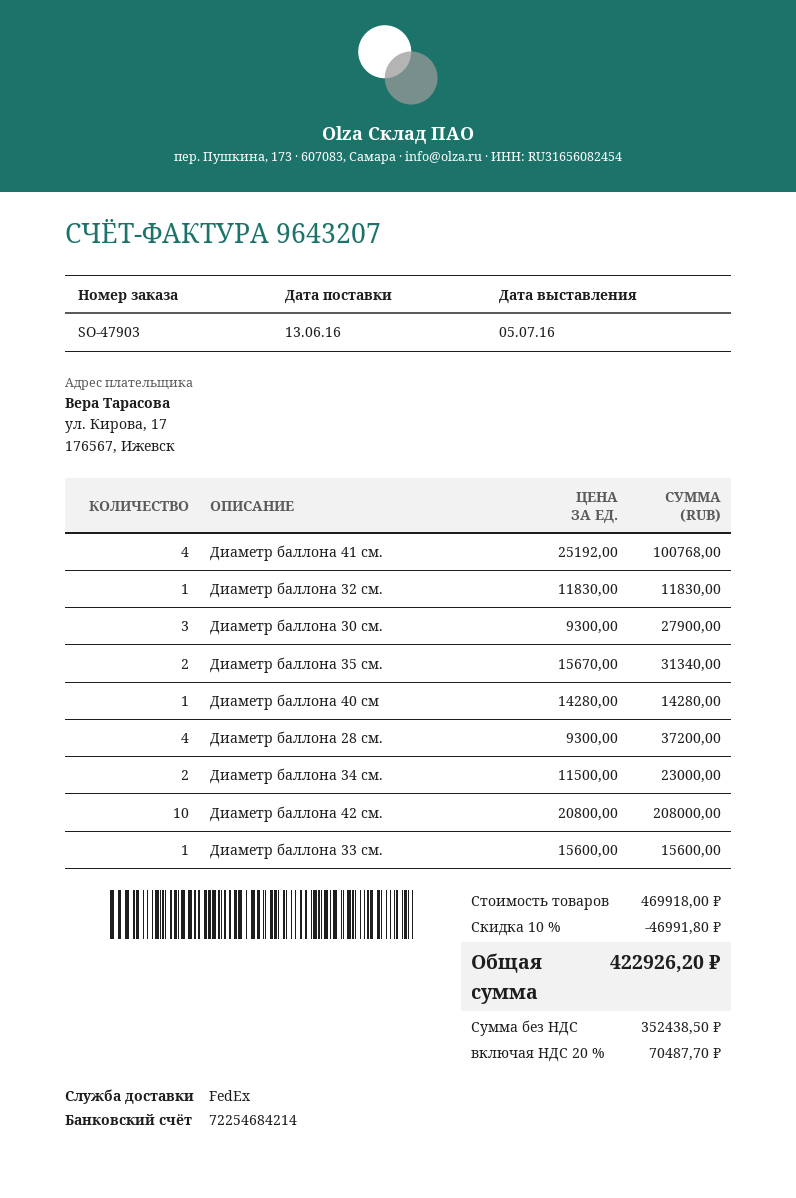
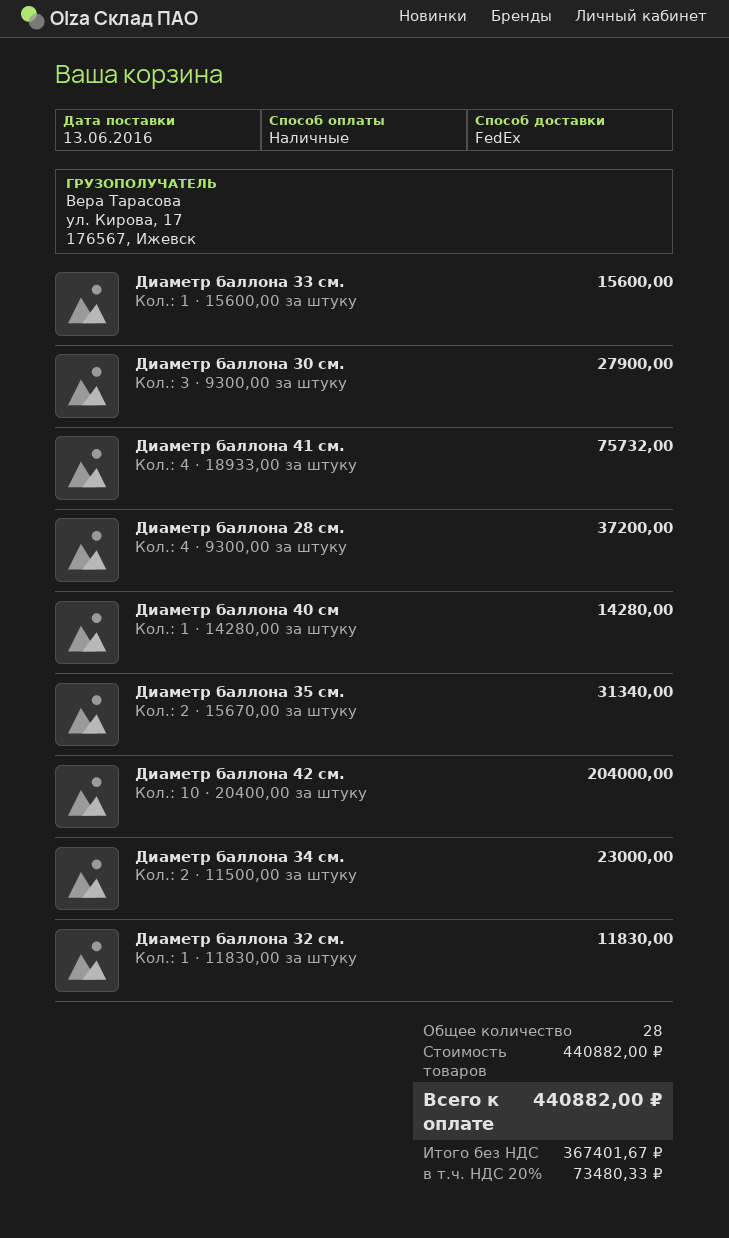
Диаметр баллона 41 см.: 4 x 25192.00 = 100768.00 -> 4 x 18933.00 = 75732.00
Диаметр баллона 42 см.: 10 x 20800.00 = 208000.00 -> 10 x 20400.00 = 204000.00
subtotal: 469918.00 -> 440882.00
discount: 10% = 46991.80 -> none
net: 352438.50 -> 367401.67
tax: 20% = 70487.70 -> 20% = 73480.33
total: 422926.20 -> 440882.00

